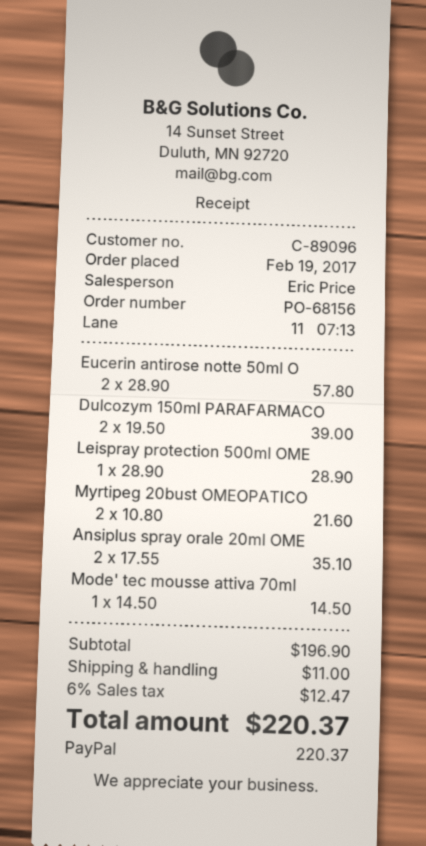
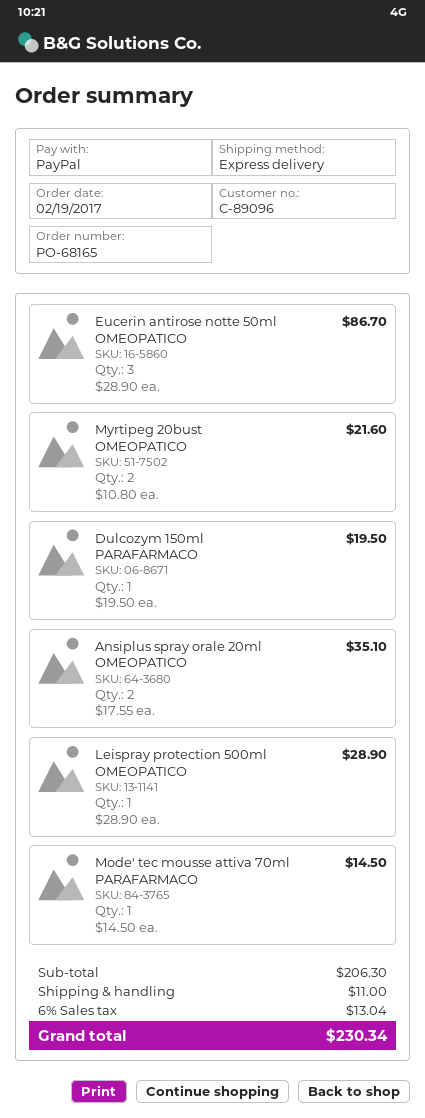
order number: PO-68156 -> PO-68165
Eucerin antirose notte 50ml O: 2 x 28.90 = 57.80 -> 3 x 28.90 = 86.70
Dulcozym 150ml PARAFARMACO: 2 x 19.50 = 39.00 -> 1 x 19.50 = 19.50
subtotal: 196.90 -> 206.30
tax: 6% = 12.47 -> 6% = 13.04
total: 220.37 -> 230.34

